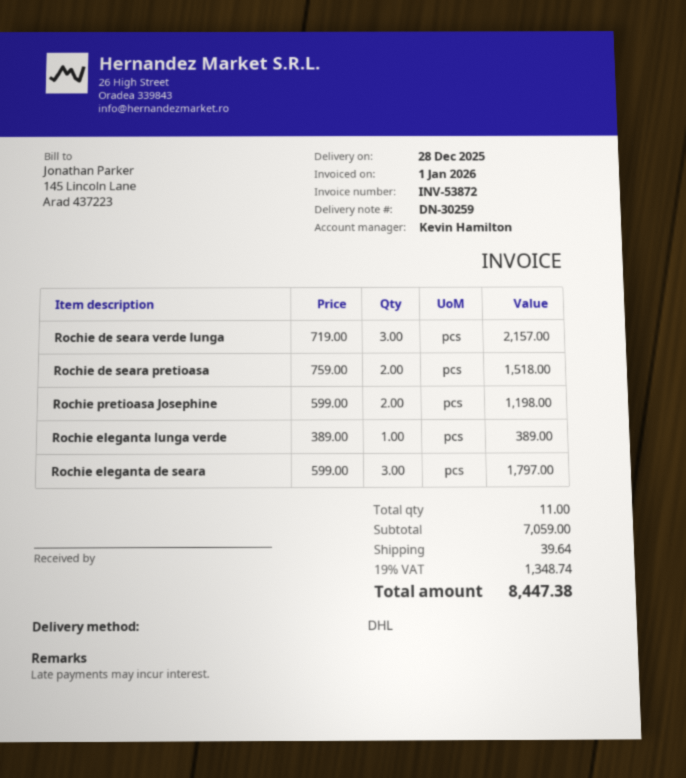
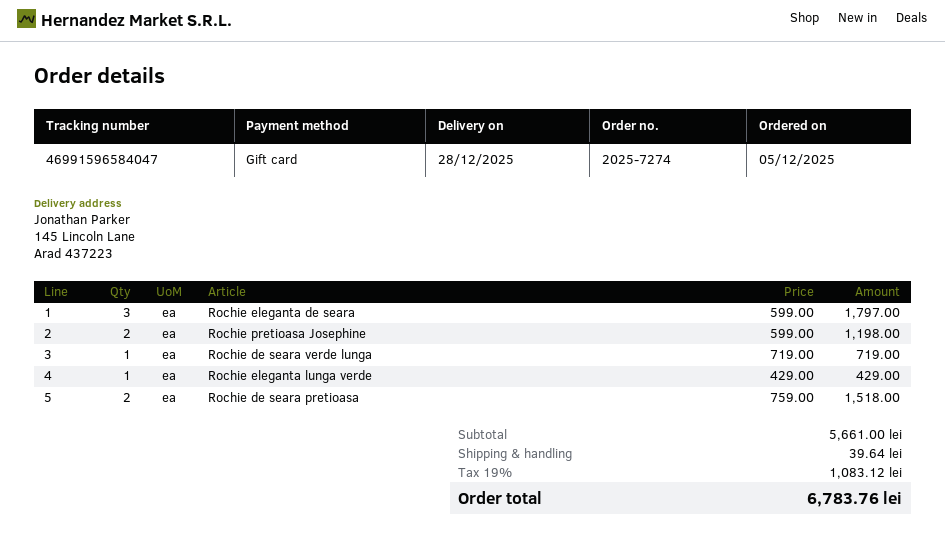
Rochie de seara verde lunga: 3 x 719.00 = 2157.00 -> 1 x 719.00 = 719.00
Rochie eleganta lunga verde: 1 x 389.00 = 389.00 -> 1 x 429.00 = 429.00
subtotal: 7059.00 -> 5661.00
tax: 19% = 1348.74 -> 19% = 1083.12
total: 8447.38 -> 6783.76

